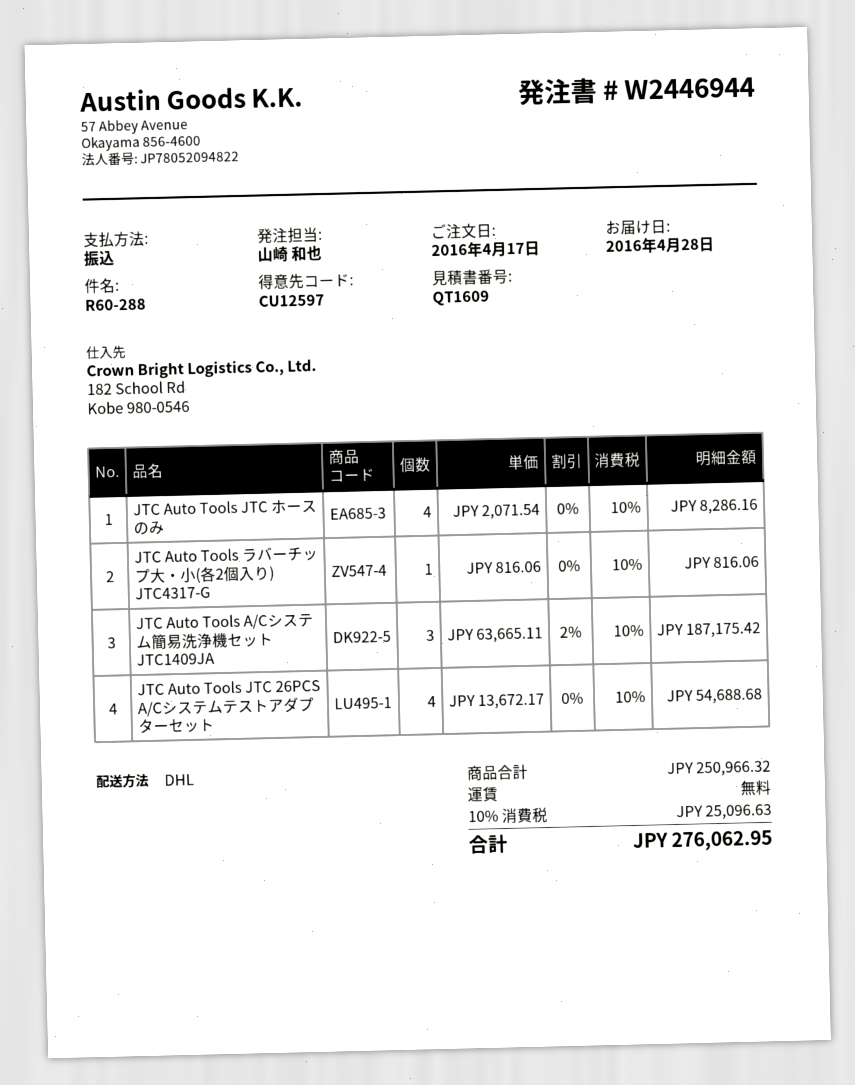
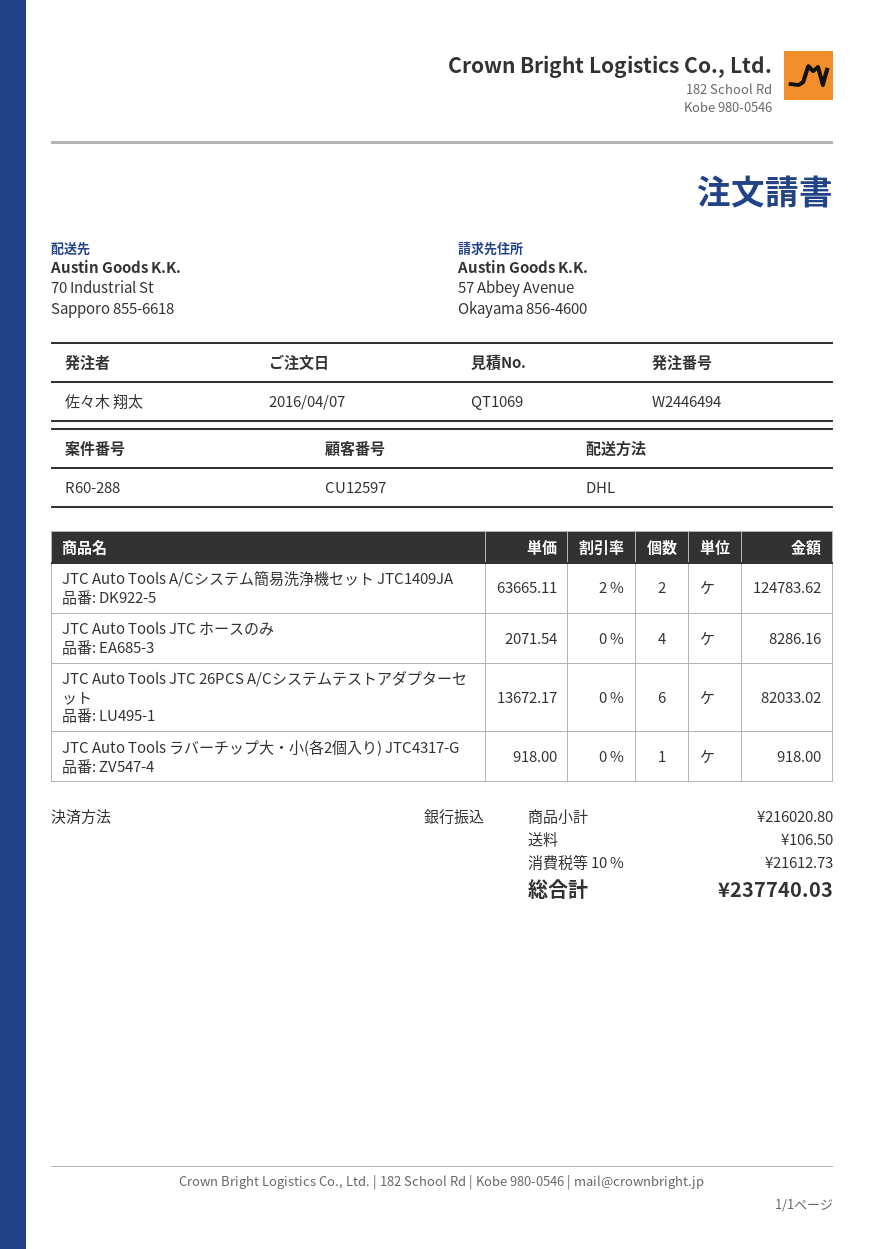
quote number: QT1609 -> QT1069
order number: W2446944 -> W2446494
order date: 2016-04-17 -> 2016-04-07
ordered by: 山崎 和也 -> 佐々木 翔太
JTC Auto Tools ラバーチップ大・小(各2個入り) JTC4317-G: 1 x 816.06 = 816.06 -> 1 x 918.00 = 918.00
JTC Auto Tools A/Cシステム簡易洗浄機セット JTC1409JA: 3 x 63665.11 - 2% = 187175.42 -> 2 x 63665.11 - 2% = 124783.62
JTC Auto Tools JTC 26PCS A/Cシステムテストアダプターセット: 4 x 13672.17 = 54688.68 -> 6 x 13672.17 = 82033.02
subtotal: 250966.32 -> 216020.80
shipping: 0.00 -> 106.50
tax: 10% = 25096.63 -> 10% = 21612.73
total: 276062.95 -> 237740.03

